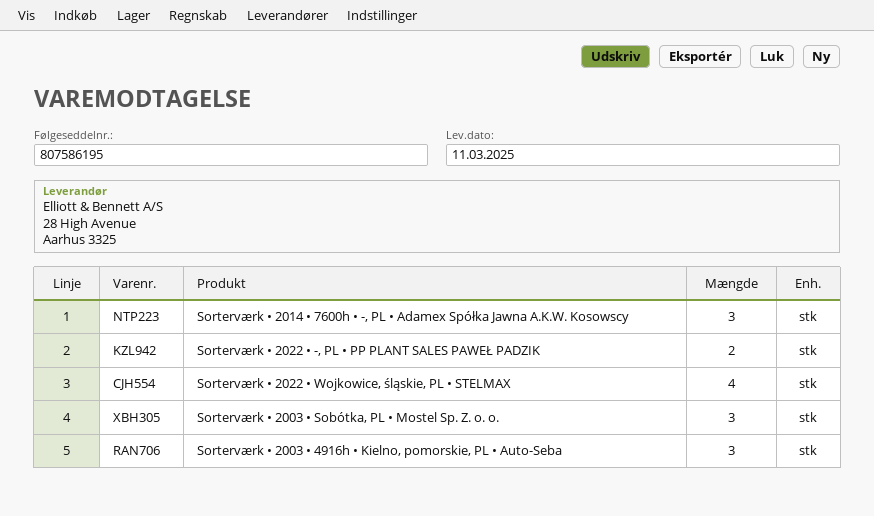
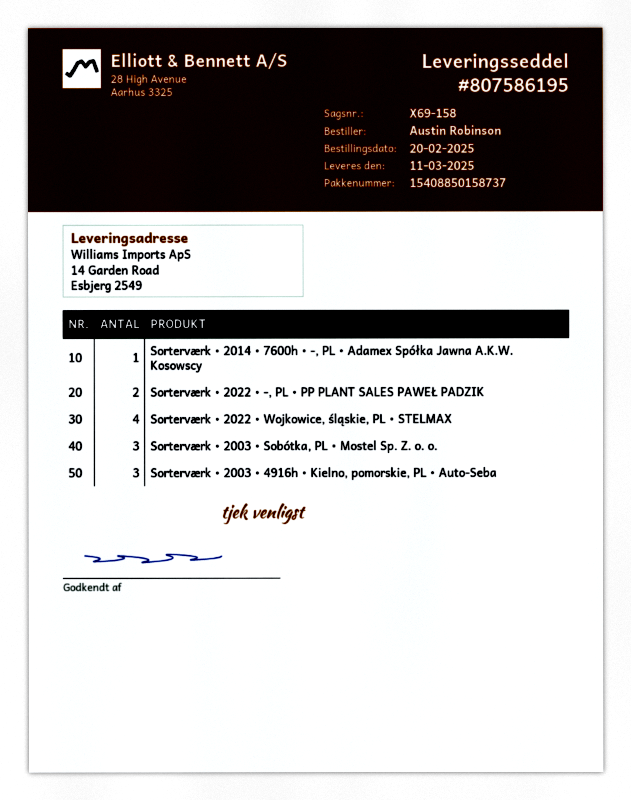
Sorterværk • 2014 • 7600h • -, PL • Adamex Spółka Jawna A.K.W. Kosowscy: 3 -> 1

